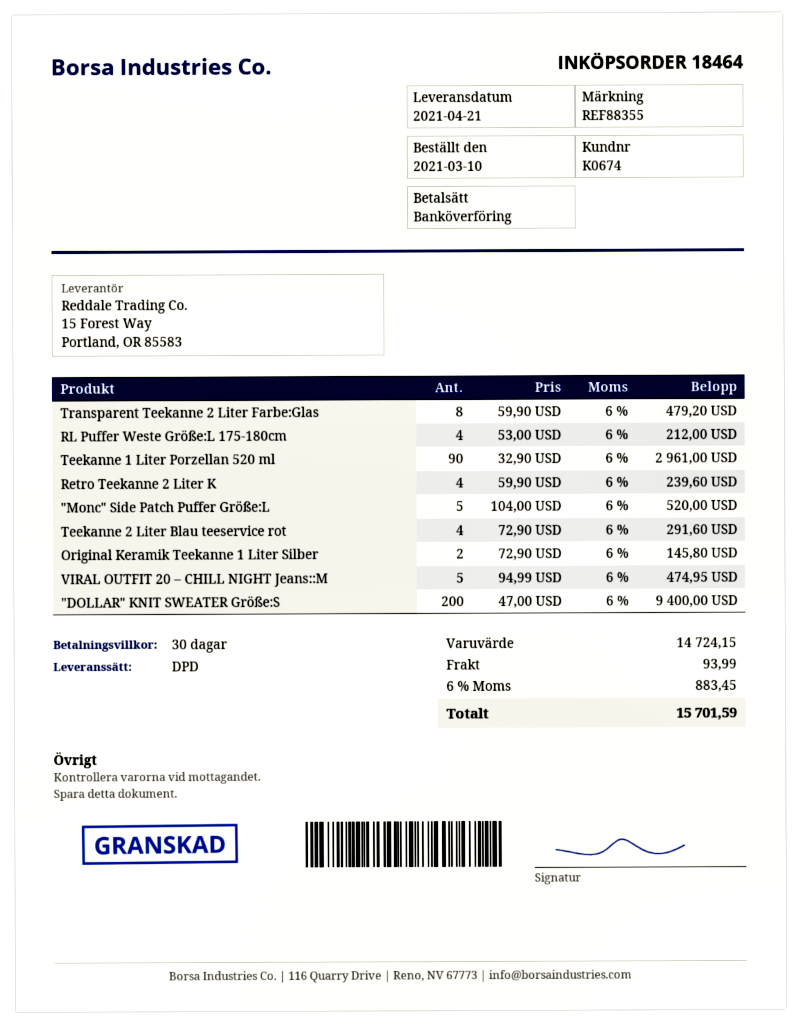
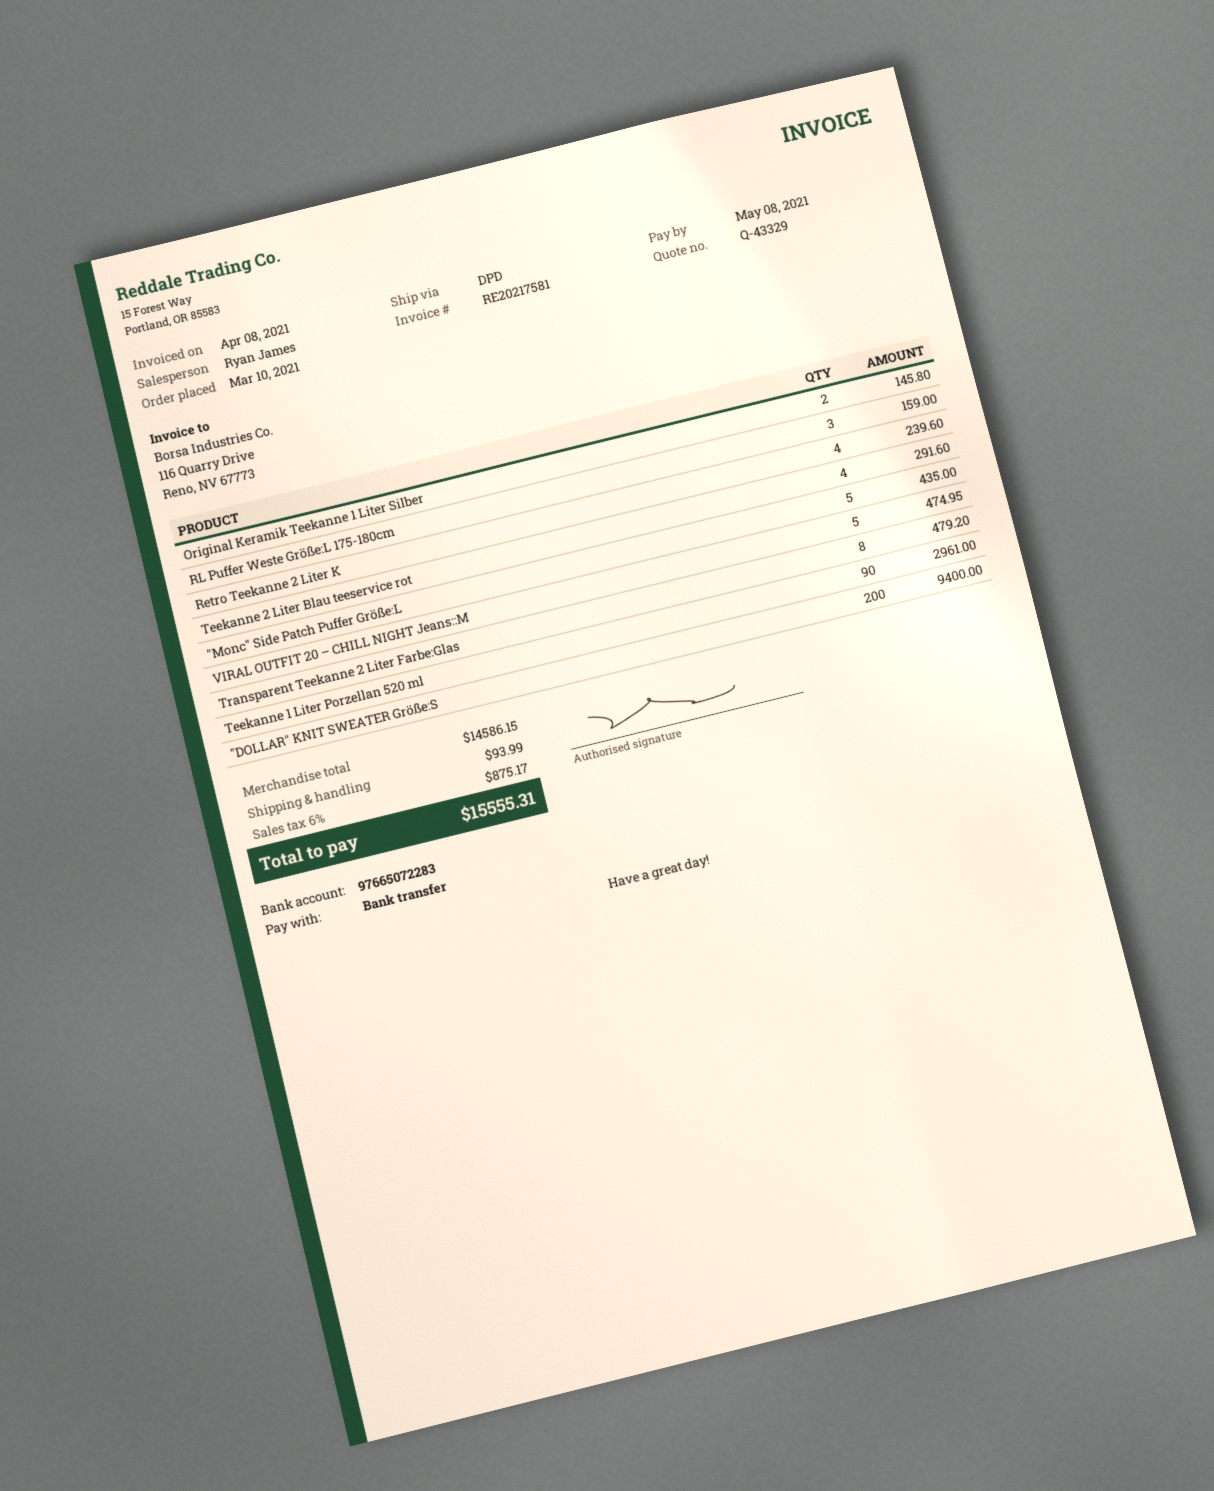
RL Puffer Weste Größe:L 175-180cm: 4 for 212.00 -> 3 for 159.00
"Monc" Side Patch Puffer Größe:L: 5 for 520.00 -> 5 for 435.00
subtotal: 14724.15 -> 14586.15
tax: 6% = 883.45 -> 6% = 875.17
total: 15701.59 -> 15555.31

